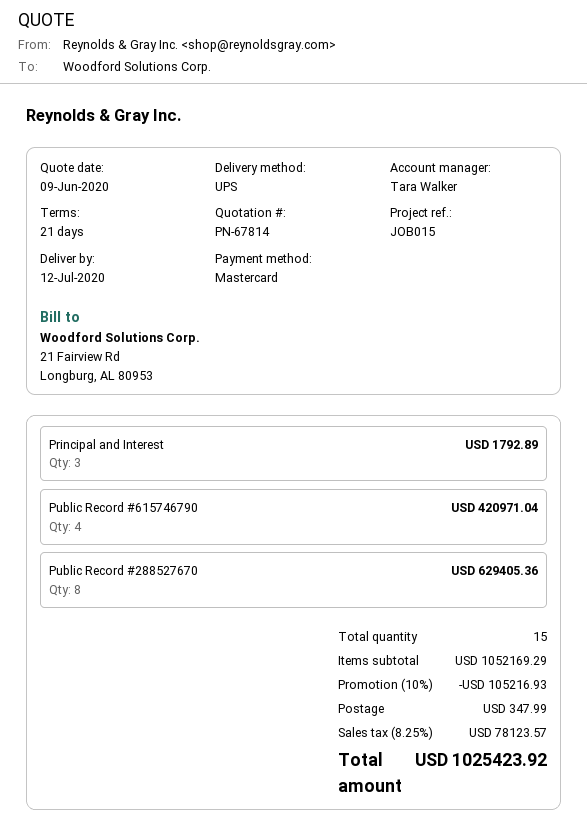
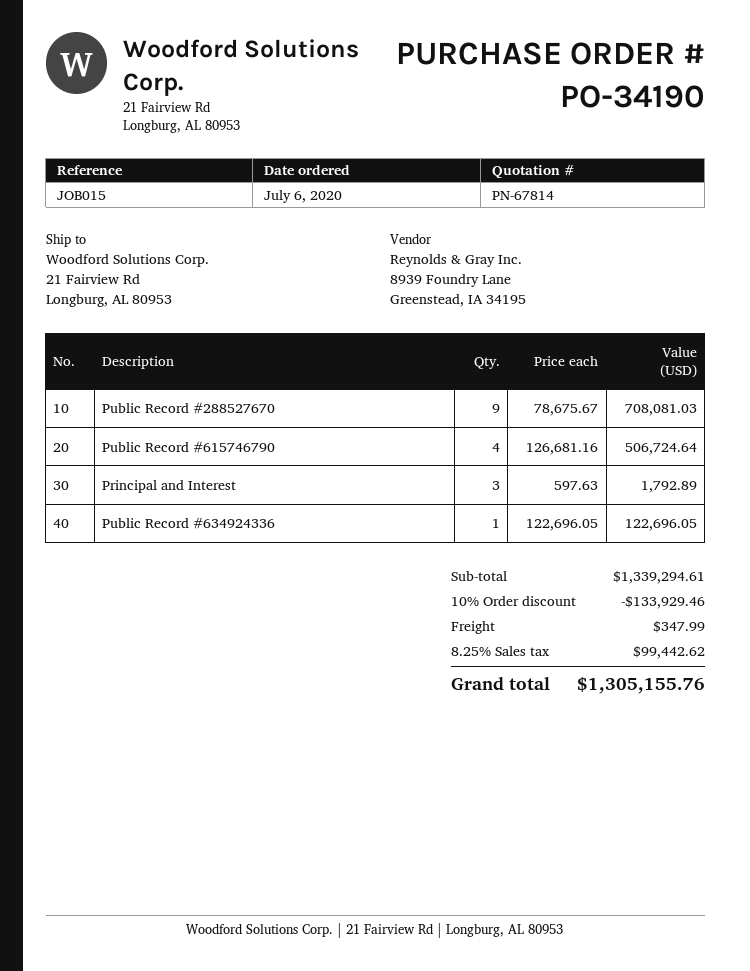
Public Record #615746790: 4 for 420971.04 -> 4 for 506724.64
Public Record #288527670: 8 for 629405.36 -> 9 for 708081.03
Public Record #634924336: none -> 1 for 122696.05
subtotal: 1052169.29 -> 1339294.61
discount: 10% = 105216.93 -> 10% = 133929.46
tax: 8.25% = 78123.57 -> 8.25% = 99442.62
total: 1025423.92 -> 1305155.76

